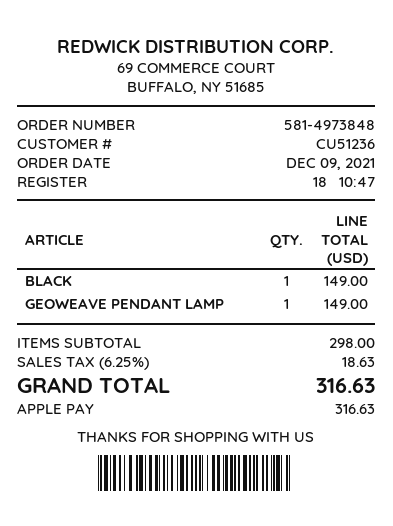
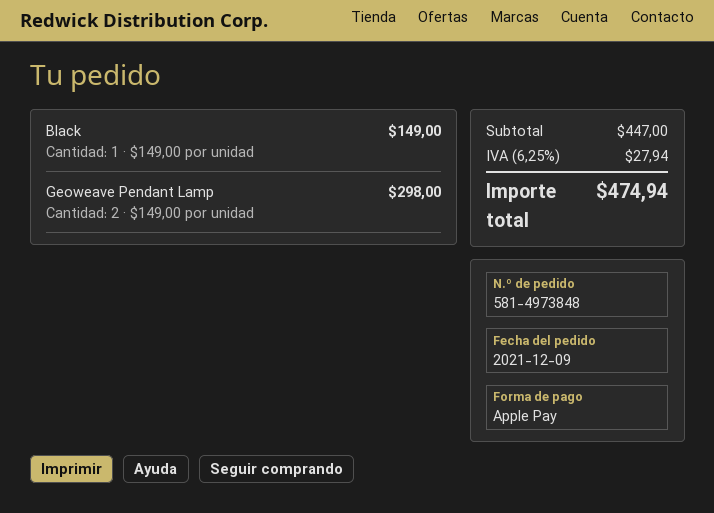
GEOWEAVE PENDANT LAMP: 1 for 149.00 -> 2 for 298.00
subtotal: 298.00 -> 447.00
tax: 6.25% = 18.63 -> 6.25% = 27.94
total: 316.63 -> 474.94

